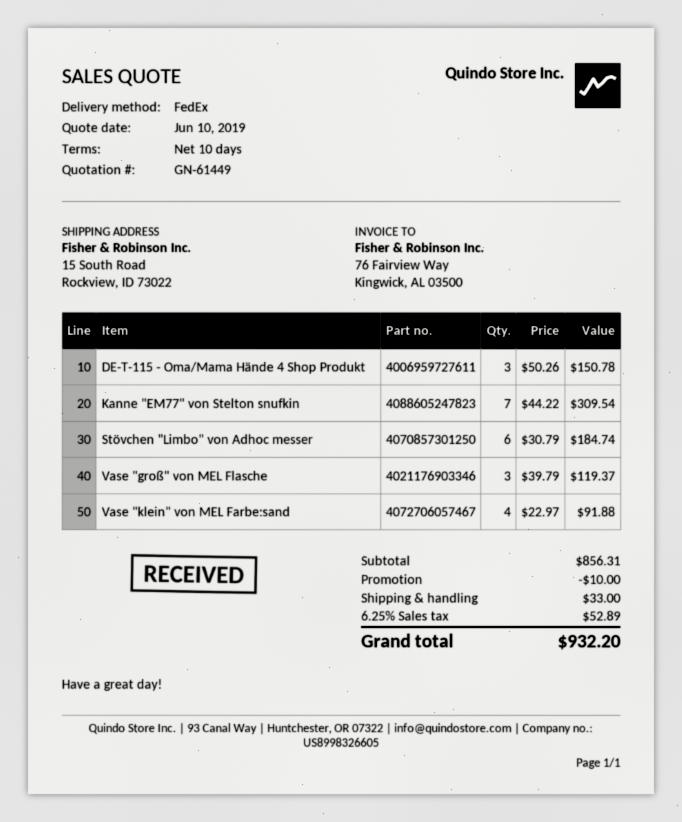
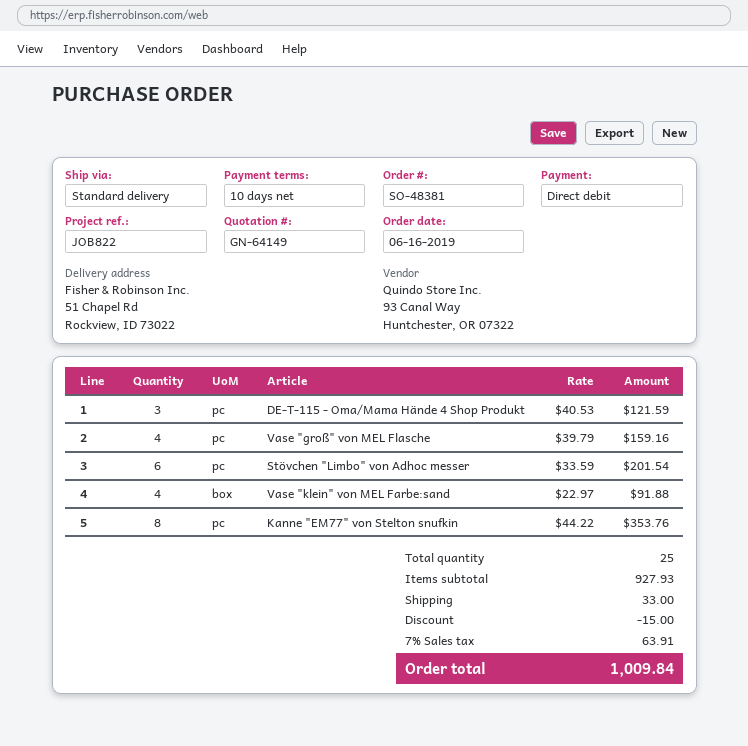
quote number: GN-61449 -> GN-64149
shipping method: FedEx -> standard
ship to: 15 South Road, Rockview, ID 73022 -> 51 Chapel Rd, Rockview, ID 73022
DE-T-115 - Oma/Mama Hände 4 Shop Produkt: 3 x 50.26 = 150.78 -> 3 x 40.53 = 121.59
Kanne "EM77" von Stelton snufkin: 7 x 44.22 = 309.54 -> 8 x 44.22 = 353.76
Stövchen "Limbo" von Adhoc messer: 6 x 30.79 = 184.74 -> 6 x 33.59 = 201.54
Vase "groß" von MEL Flasche: 3 x 39.79 = 119.37 -> 4 x 39.79 = 159.16
subtotal: 856.31 -> 927.93
discount: 10.00 -> 15.00
tax: 6.25% = 52.89 -> 7% = 63.91
total: 932.20 -> 1009.84

